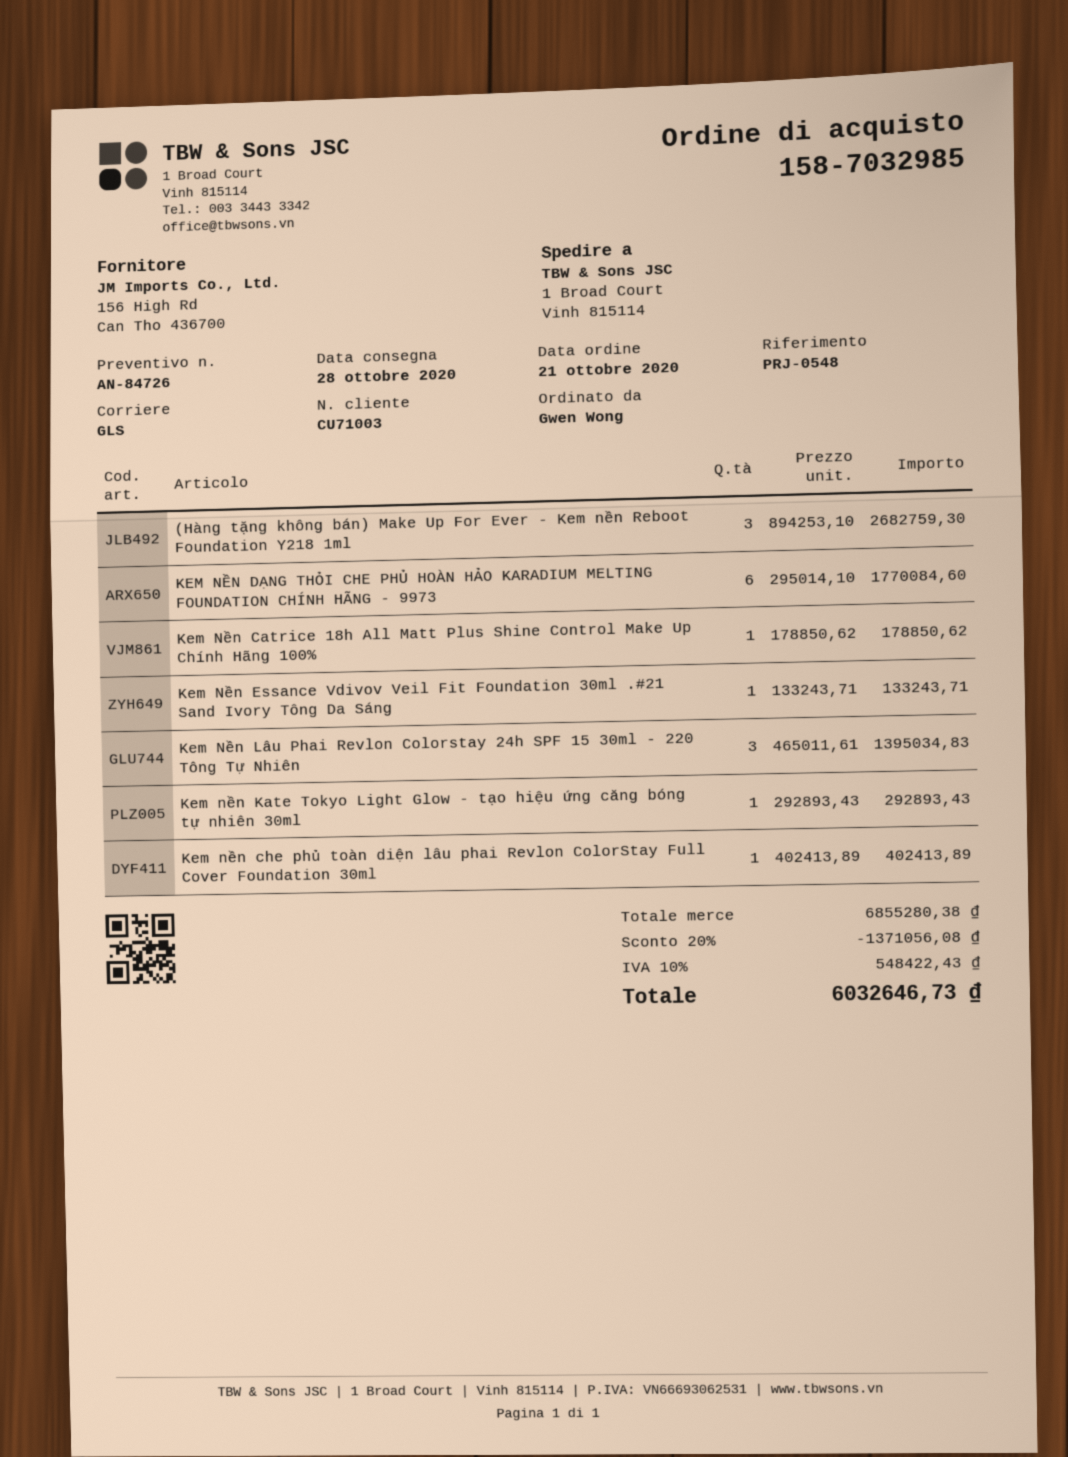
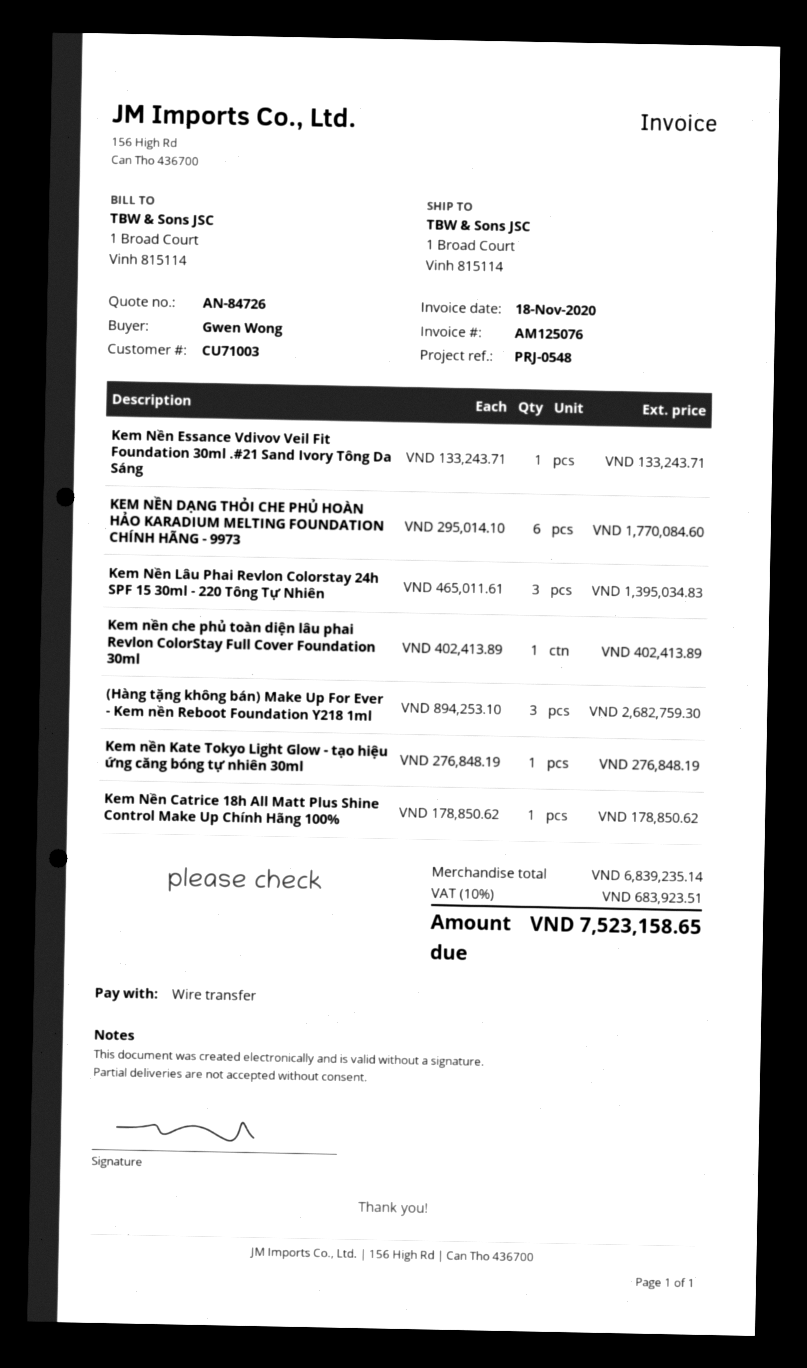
Kem nền Kate Tokyo Light Glow - tạo hiệu ứng căng bóng tự nhiên 30ml: 1 x 292893.43 = 292893.43 -> 1 x 276848.19 = 276848.19
subtotal: 6855280.38 -> 6839235.14
discount: 20% = 1371056.08 -> none
tax: 10% = 548422.43 -> 10% = 683923.51
total: 6032646.73 -> 7523158.65

